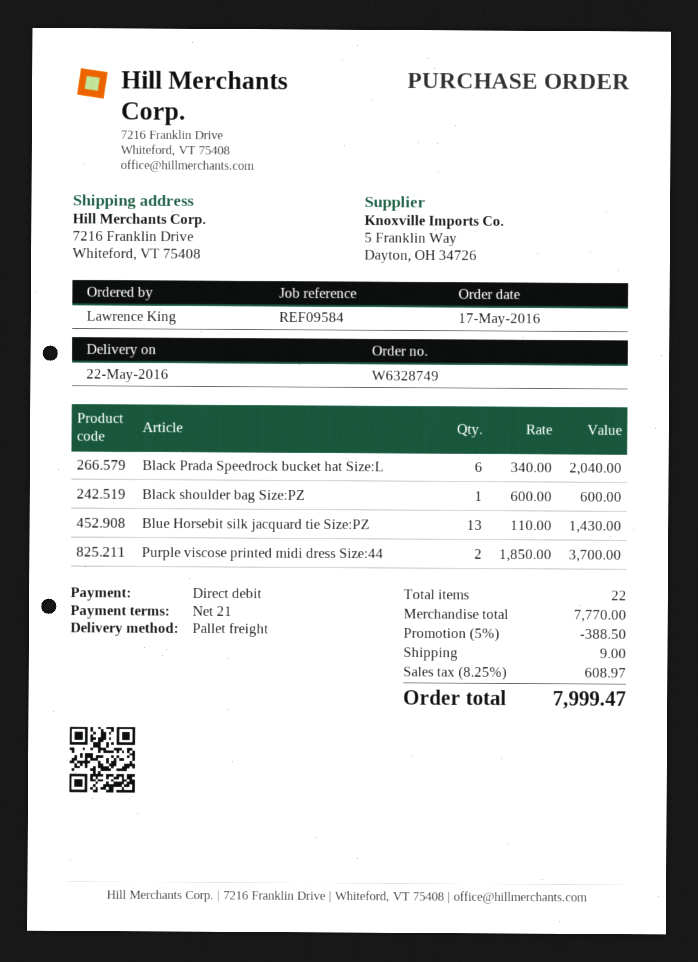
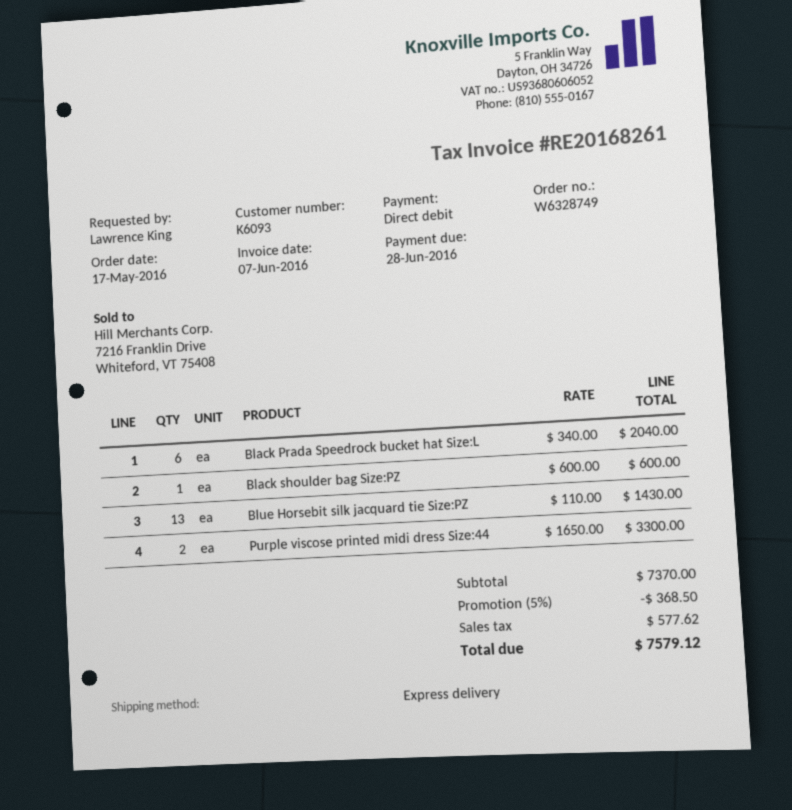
shipping method: pallet freight -> express
Purple viscose printed midi dress Size:44: 2 x 1850.00 = 3700.00 -> 2 x 1650.00 = 3300.00
subtotal: 7770.00 -> 7370.00
discount: 5% = 388.50 -> 5% = 368.50
shipping: 9.00 -> none
tax: 608.97 -> 577.62
total: 7999.47 -> 7579.12

